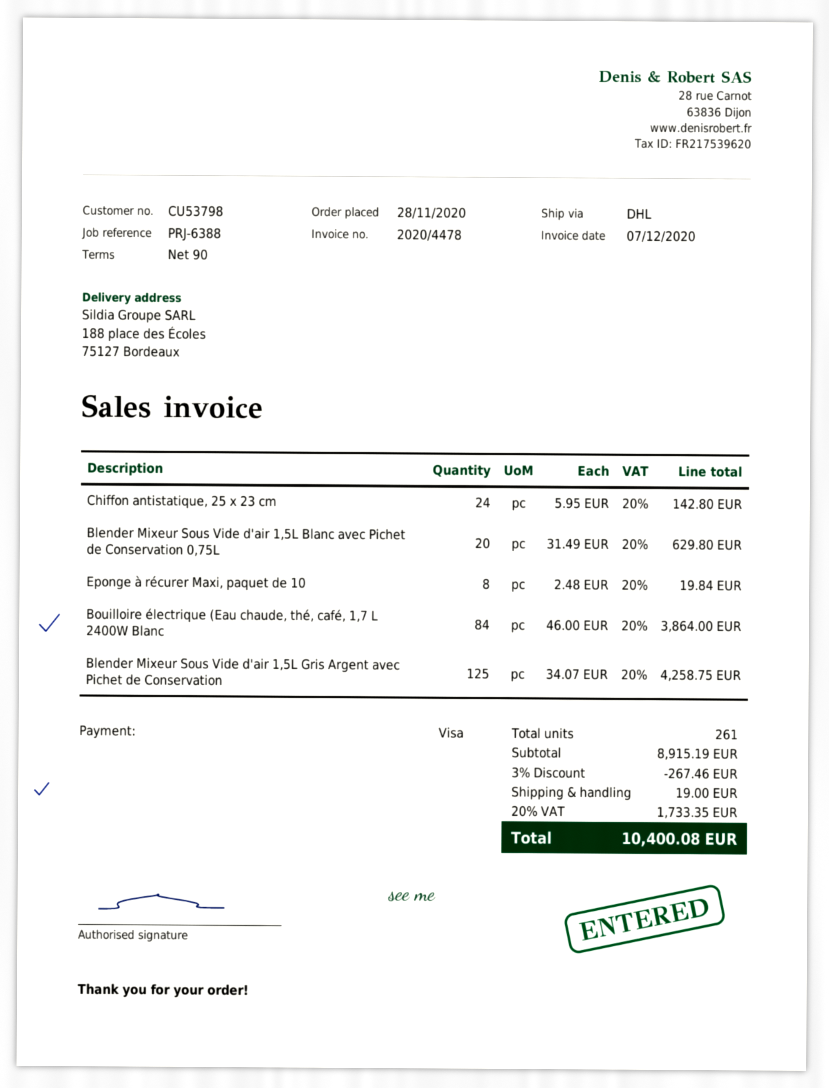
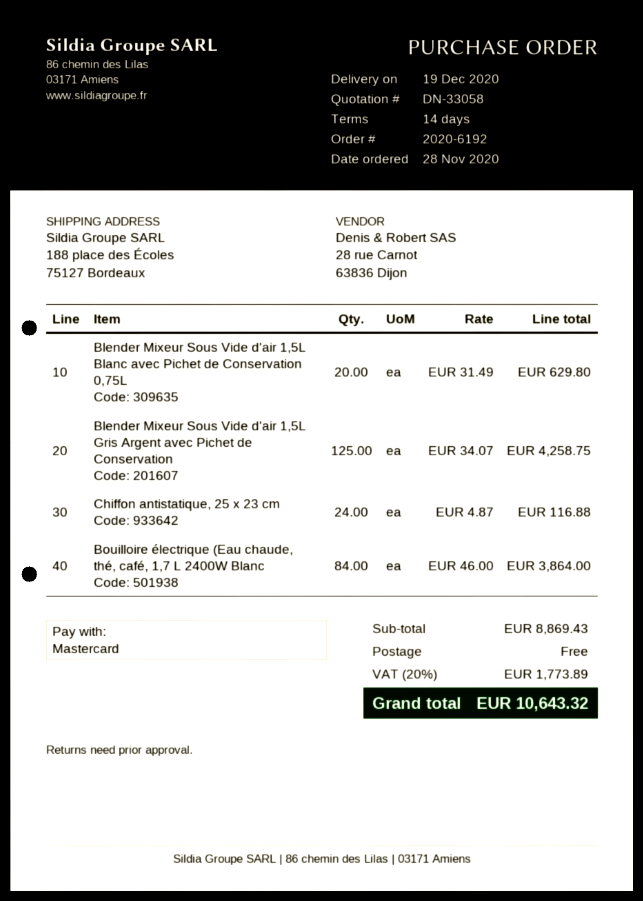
payment terms: 90 days -> 14 days
payment method: Visa -> Mastercard
Chiffon antistatique, 25 x 23 cm: 24 x 5.95 = 142.80 -> 24 x 4.87 = 116.88
Eponge à récurer Maxi, paquet de 10: 8 x 2.48 = 19.84 -> none
subtotal: 8915.19 -> 8869.43
discount: 3% = 267.46 -> none
shipping: 19.00 -> 0.00
tax: 20% = 1733.35 -> 20% = 1773.89
total: 10400.08 -> 10643.32

